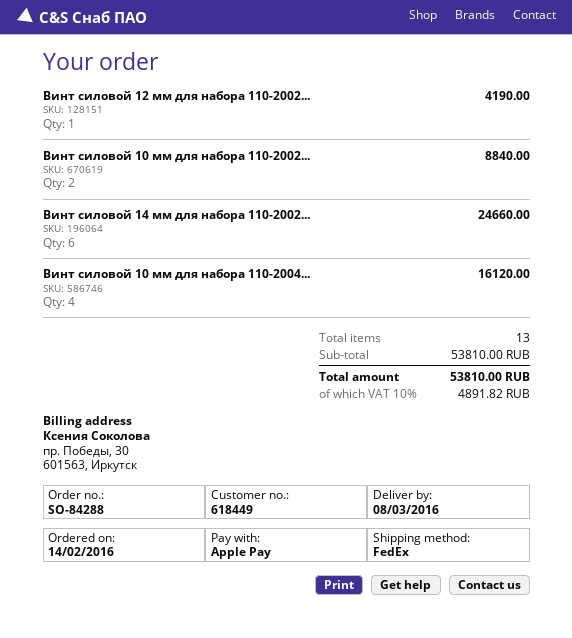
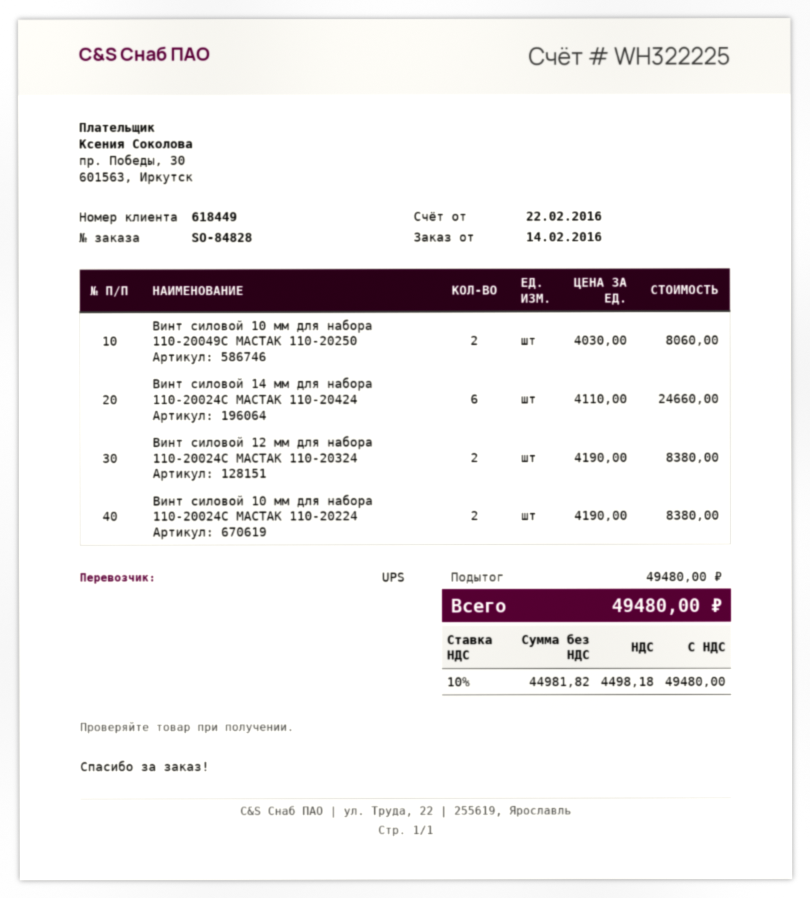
order number: SO-84288 -> SO-84828
shipping method: FedEx -> UPS
Винт силовой 12 мм для набора 110-2002...: 1 for 4190.00 -> 2 for 8380.00
Винт силовой 10 мм для набора 110-2002...: 2 for 8840.00 -> 2 for 8380.00
Винт силовой 10 мм для набора 110-2004...: 4 for 16120.00 -> 2 for 8060.00
subtotal: 53810.00 -> 49480.00
tax: 10% = 4891.82 -> 10% = 4498.18
total: 53810.00 -> 49480.00

